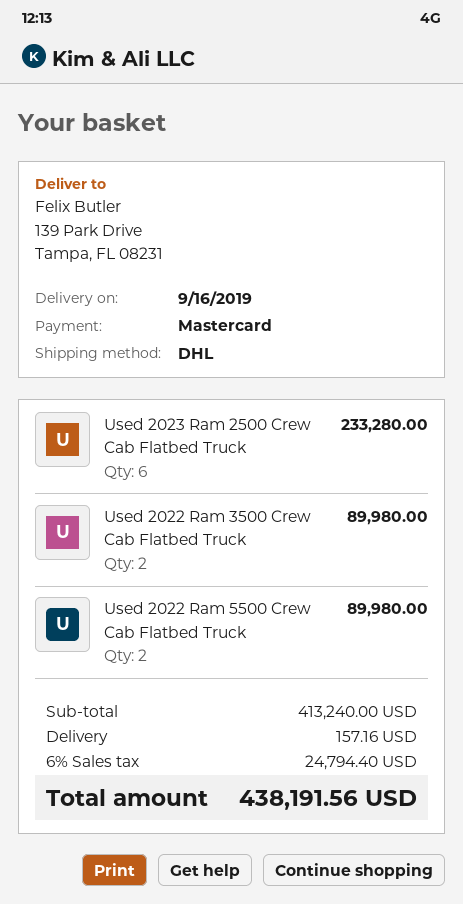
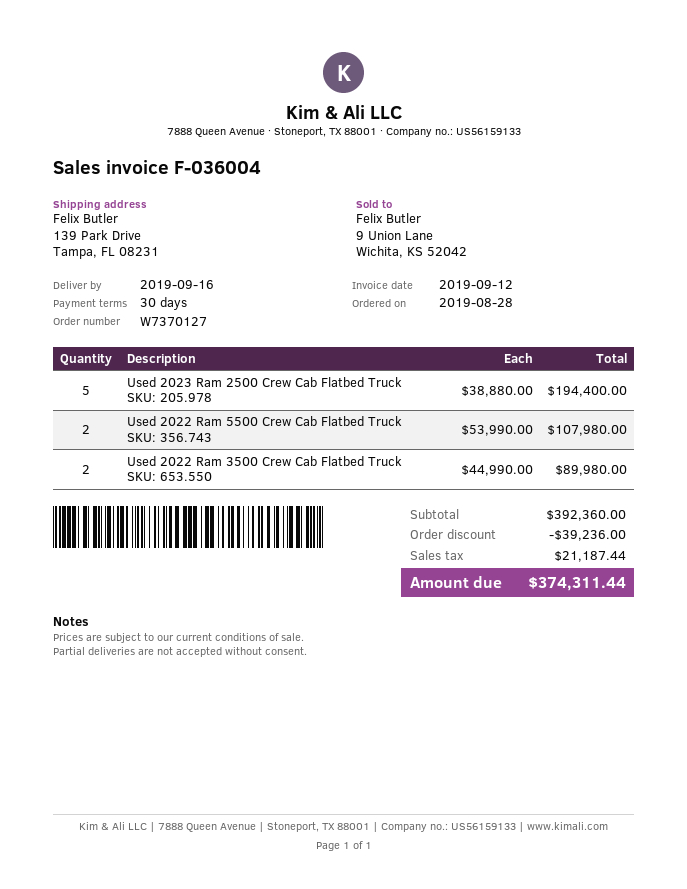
Used 2023 Ram 2500 Crew Cab Flatbed Truck: 6 for 233280.00 -> 5 for 194400.00
Used 2022 Ram 5500 Crew Cab Flatbed Truck: 2 for 89980.00 -> 2 for 107980.00
subtotal: 413240.00 -> 392360.00
discount: none -> 39236.00
shipping: 157.16 -> none
tax: 24794.40 -> 21187.44
total: 438191.56 -> 374311.44

